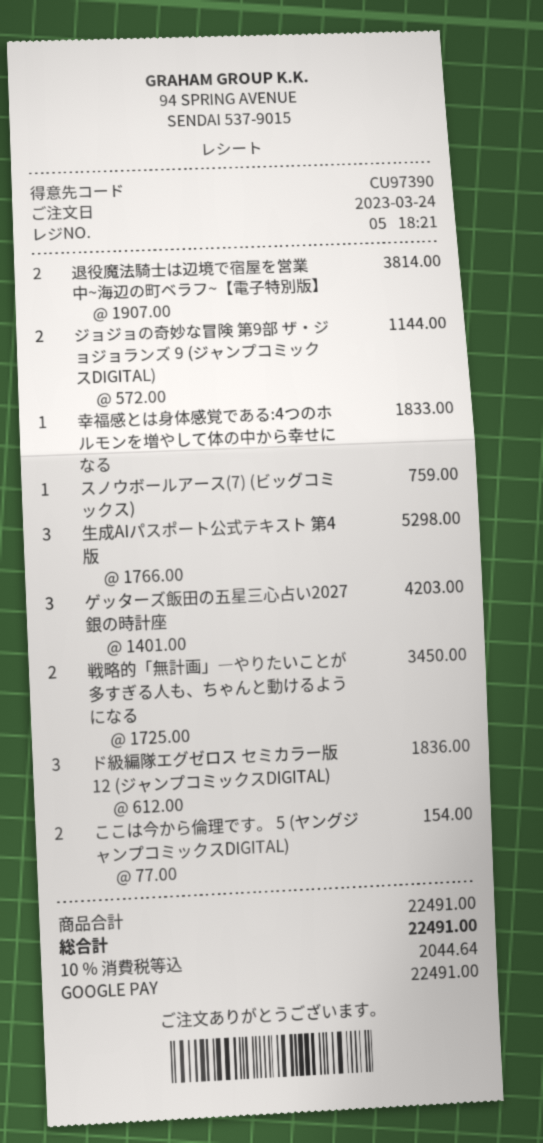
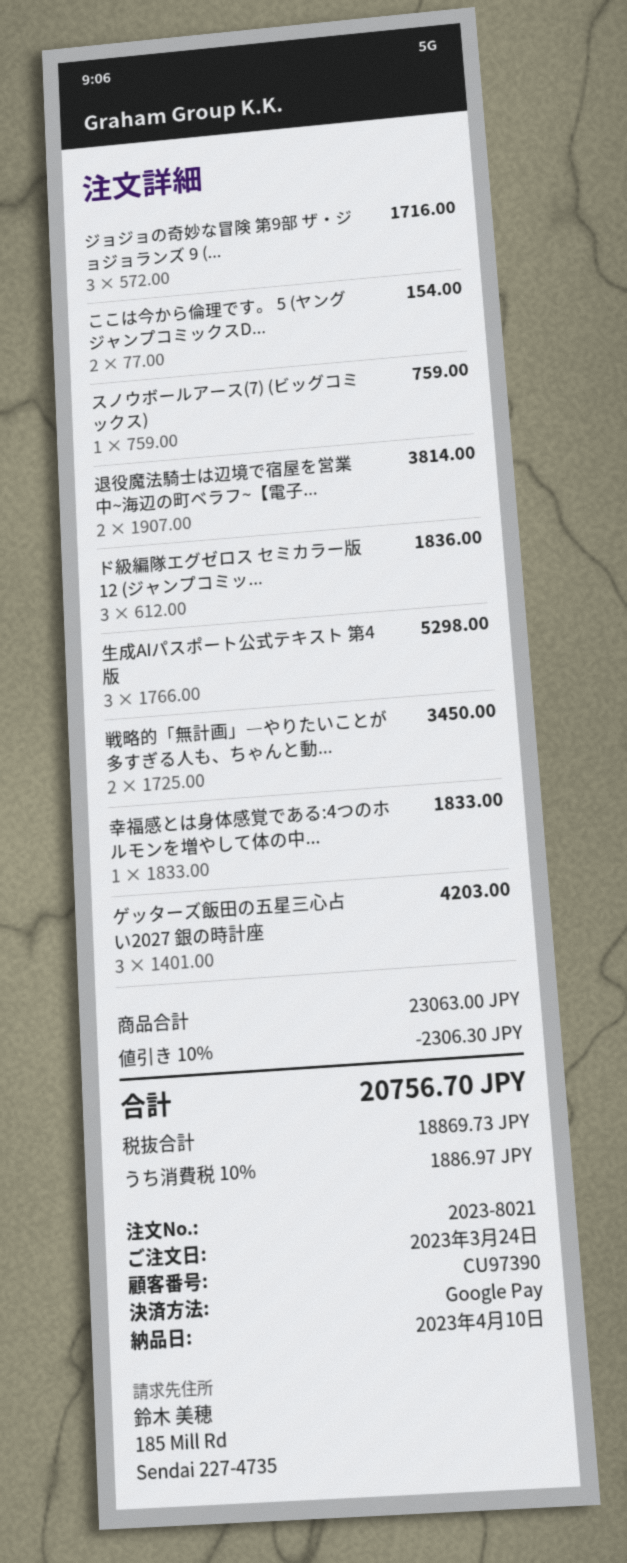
ジョジョの奇妙な冒険 第9部 ザ・ジョジョランズ 9 (ジャンプコミックスDIGITAL): 2 x 572.00 = 1144.00 -> 3 x 572.00 = 1716.00
subtotal: 22491.00 -> 23063.00
discount: none -> 10% = 2306.30
tax: 10% = 2044.64 -> 10% = 1886.97
total: 22491.00 -> 20756.70

